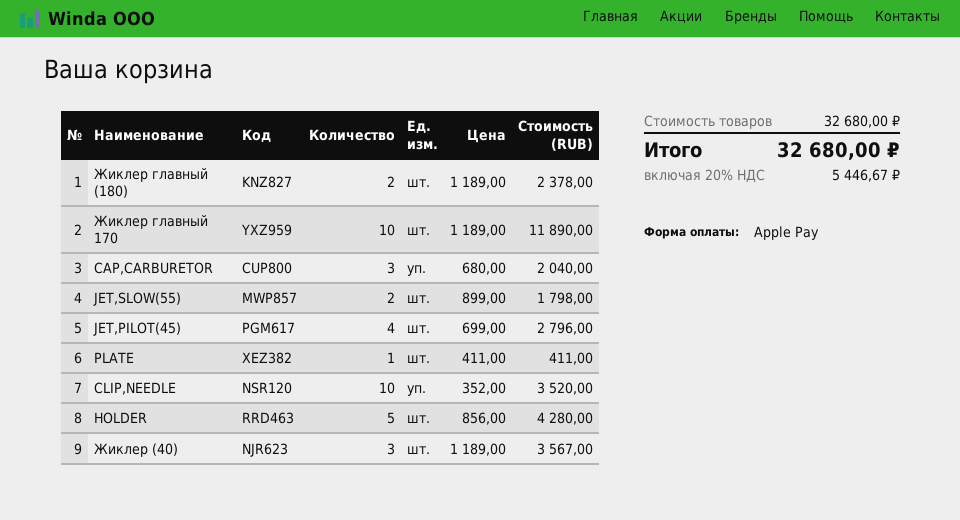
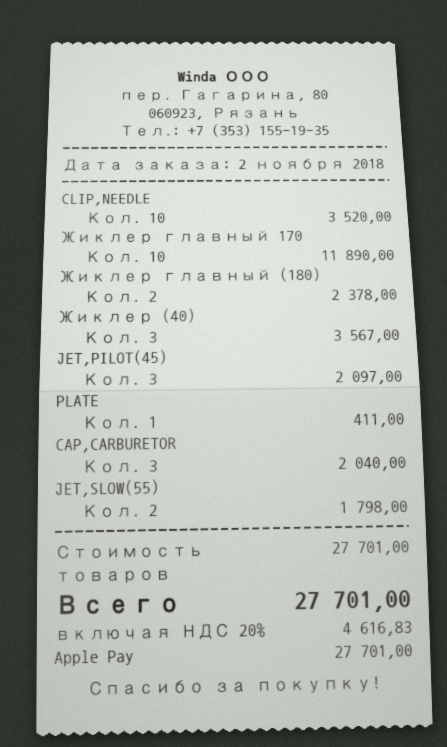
JET,PILOT(45): 4 for 2796.00 -> 3 for 2097.00
HOLDER: 5 for 4280.00 -> none
subtotal: 32680.00 -> 27701.00
tax: 20% = 5446.67 -> 20% = 4616.83
total: 32680.00 -> 27701.00

